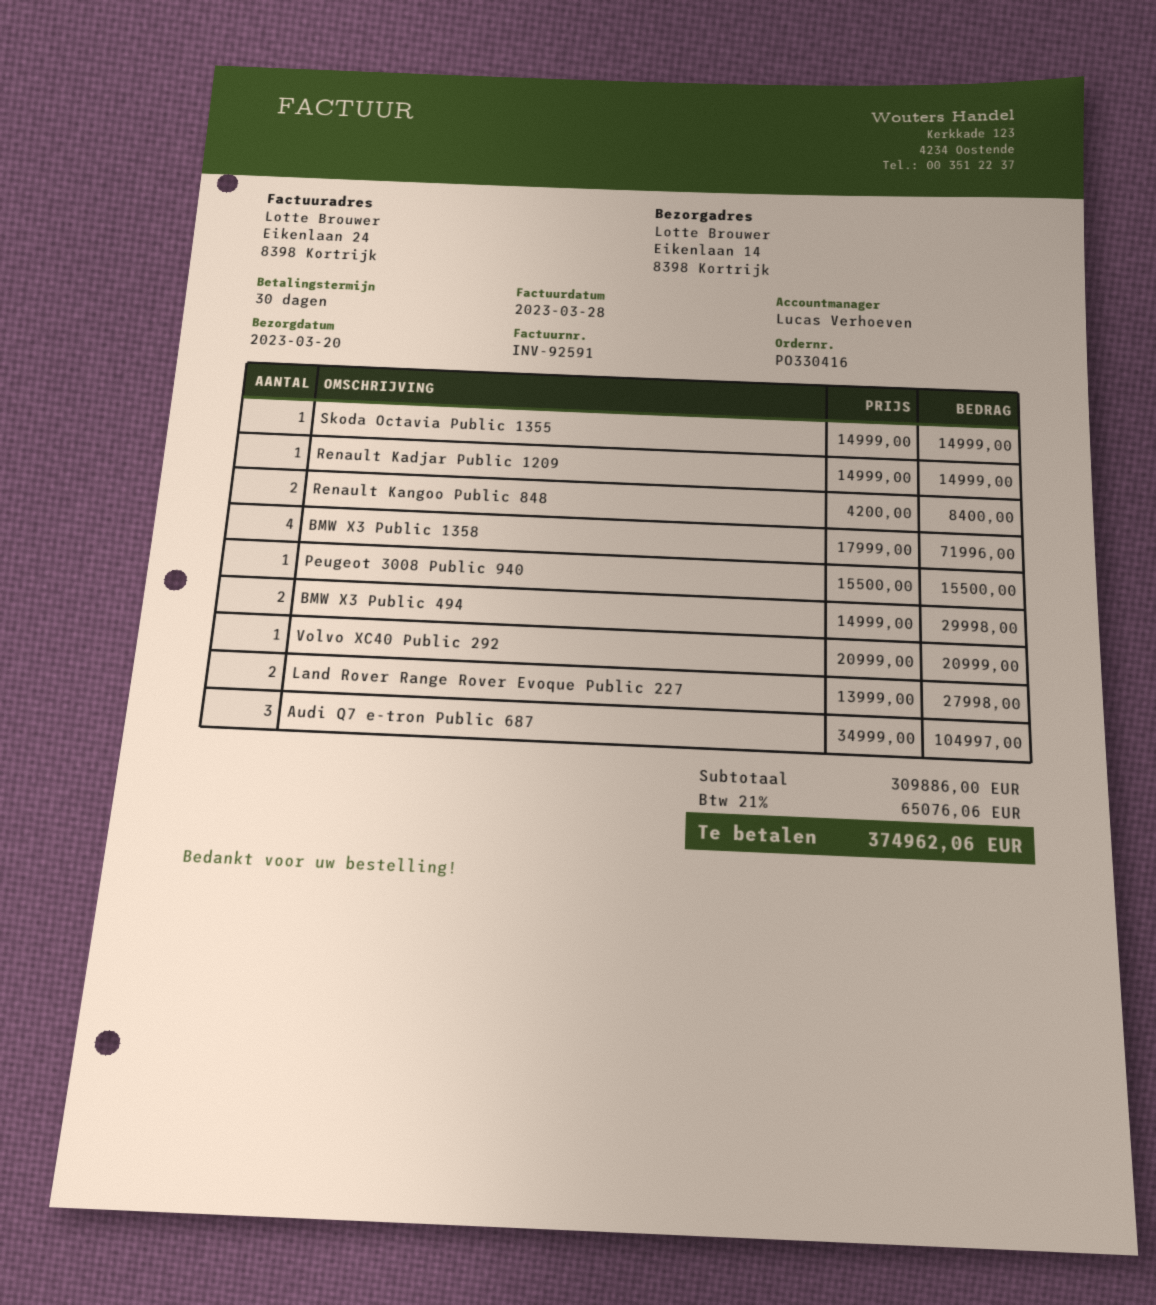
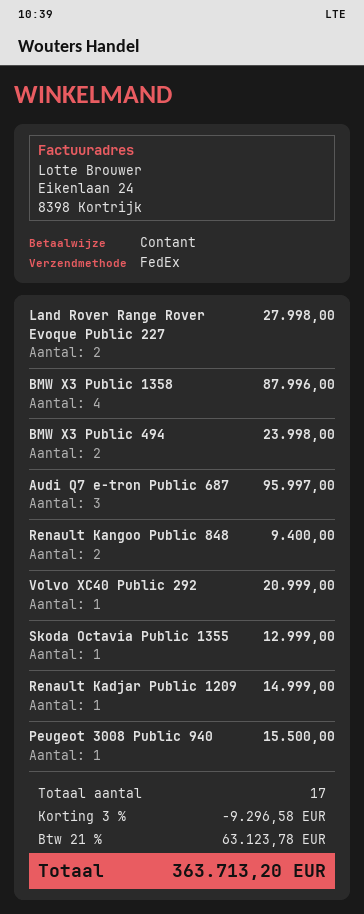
Skoda Octavia Public 1355: 1 for 14999.00 -> 1 for 12999.00
Renault Kangoo Public 848: 2 for 8400.00 -> 2 for 9400.00
BMW X3 Public 1358: 4 for 71996.00 -> 4 for 87996.00
BMW X3 Public 494: 2 for 29998.00 -> 2 for 23998.00
Audi Q7 e-tron Public 687: 3 for 104997.00 -> 3 for 95997.00
discount: none -> 3% = 9296.58
tax: 21% = 65076.06 -> 21% = 63123.78
total: 374962.06 -> 363713.20

